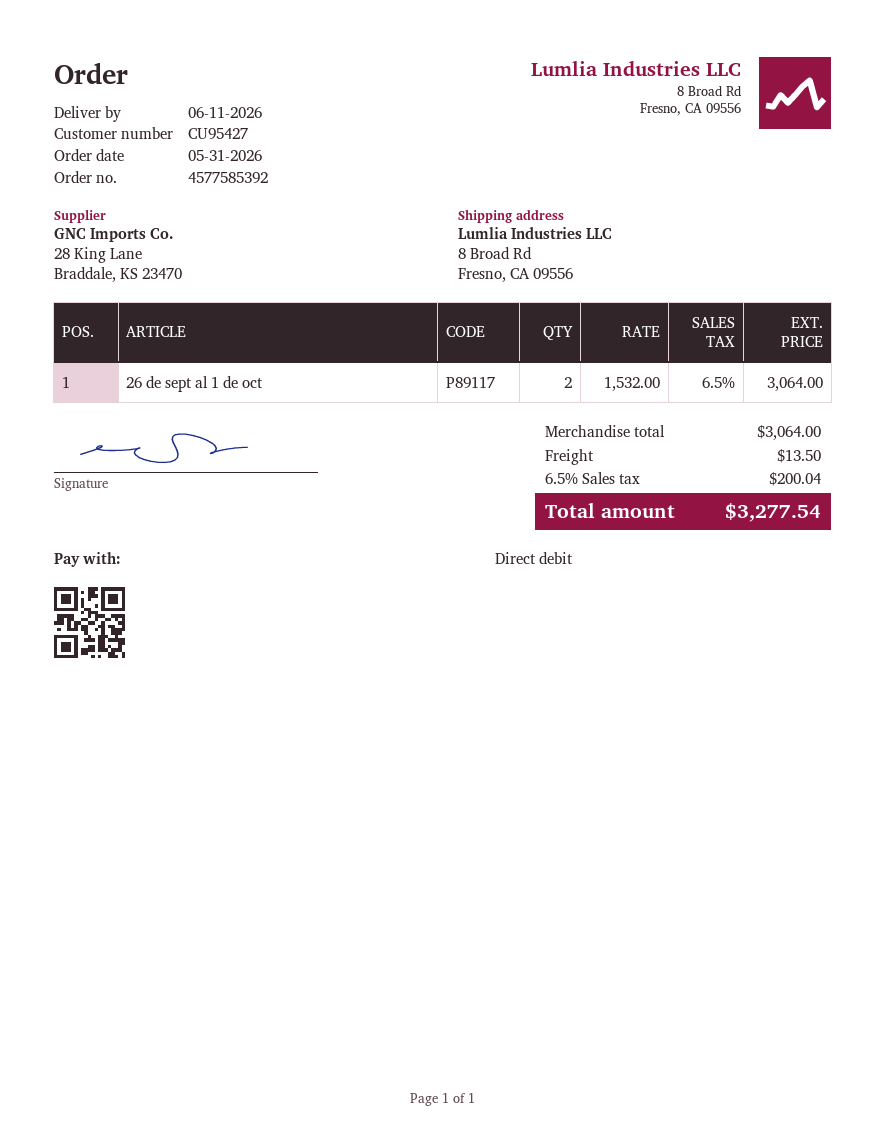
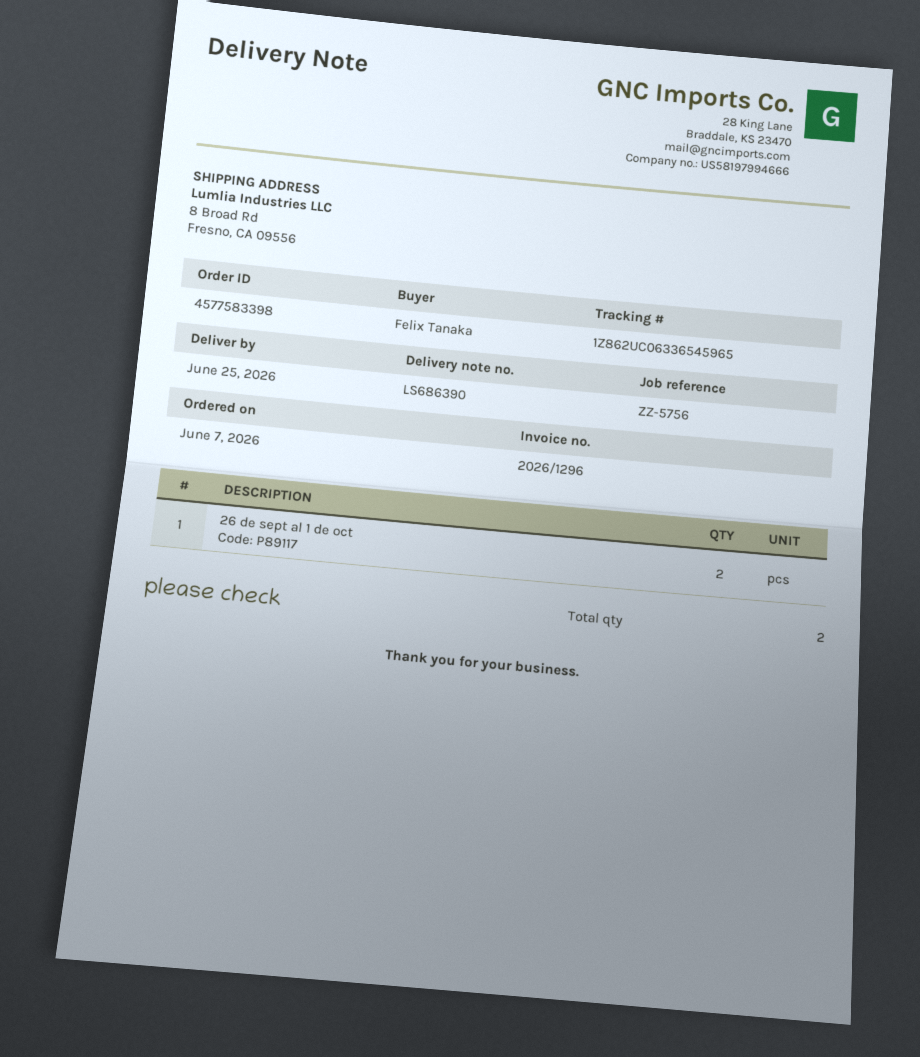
order number: 4577585392 -> 4577583398
order date: 2026-05-31 -> 2026-06-07
delivery date: 2026-06-11 -> 2026-06-25

